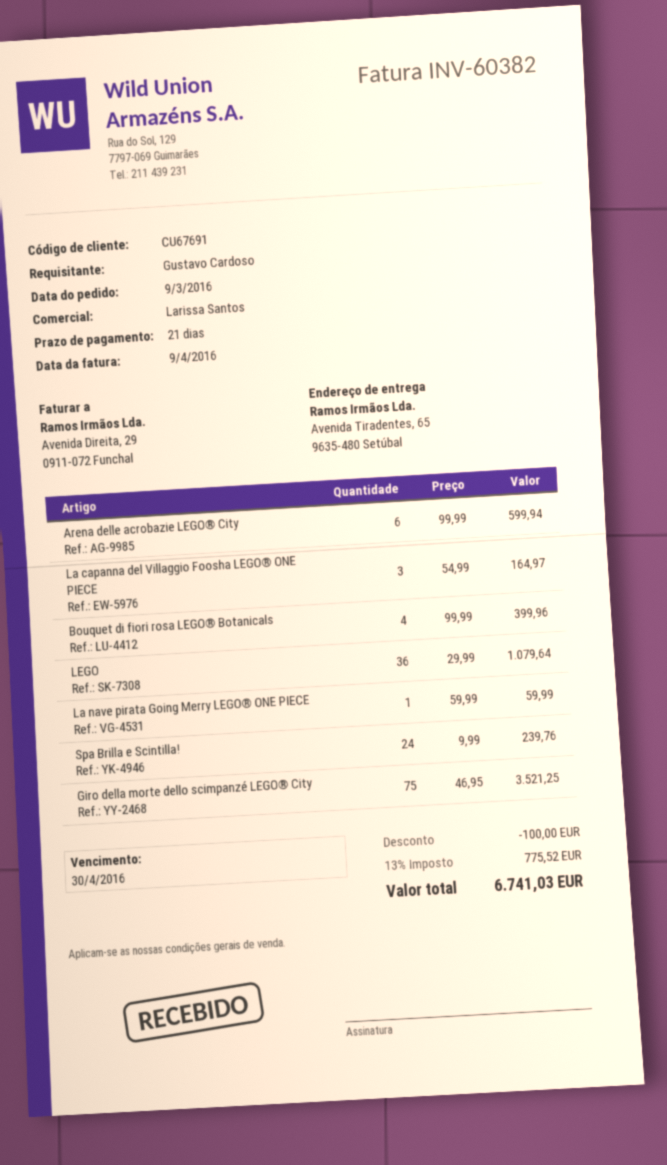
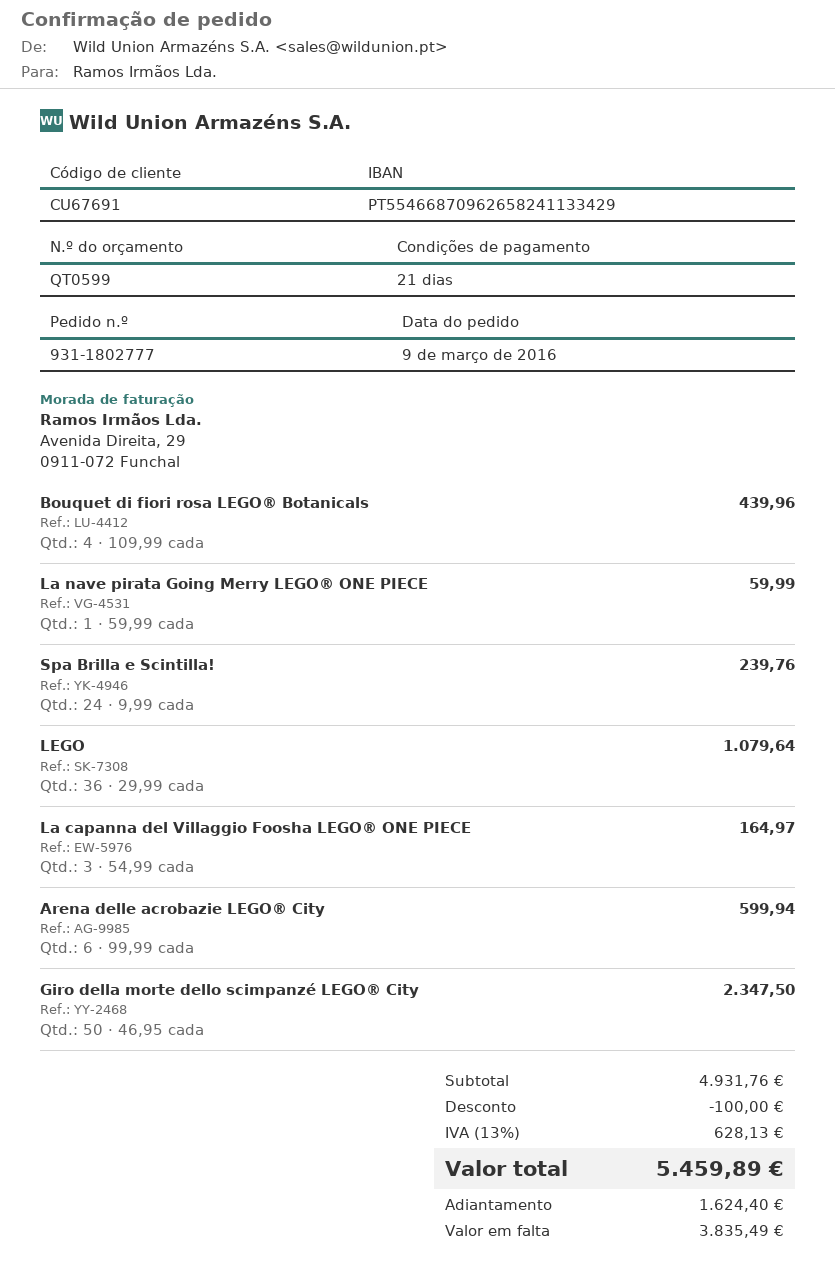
Bouquet di fiori rosa LEGO® Botanicals: 4 x 99.99 = 399.96 -> 4 x 109.99 = 439.96
Giro della morte dello scimpanzé LEGO® City: 75 x 46.95 = 3521.25 -> 50 x 46.95 = 2347.50
tax: 13% = 775.52 -> 13% = 628.13
total: 6741.03 -> 5459.89

